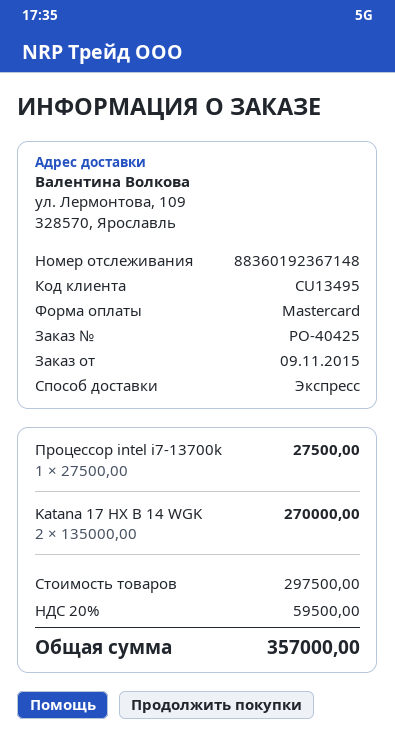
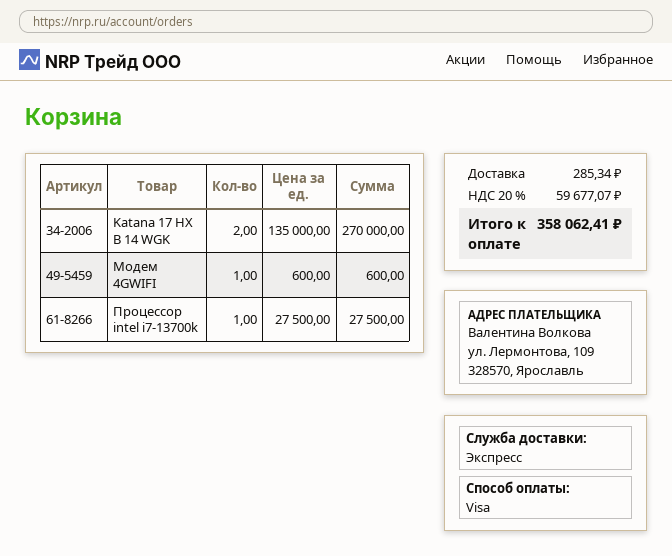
payment method: Mastercard -> Visa
Модем 4GWIFI: none -> 1 x 600.00 = 600.00
shipping: none -> 285.34
tax: 20% = 59500.00 -> 20% = 59677.07
total: 357000.00 -> 358062.41

